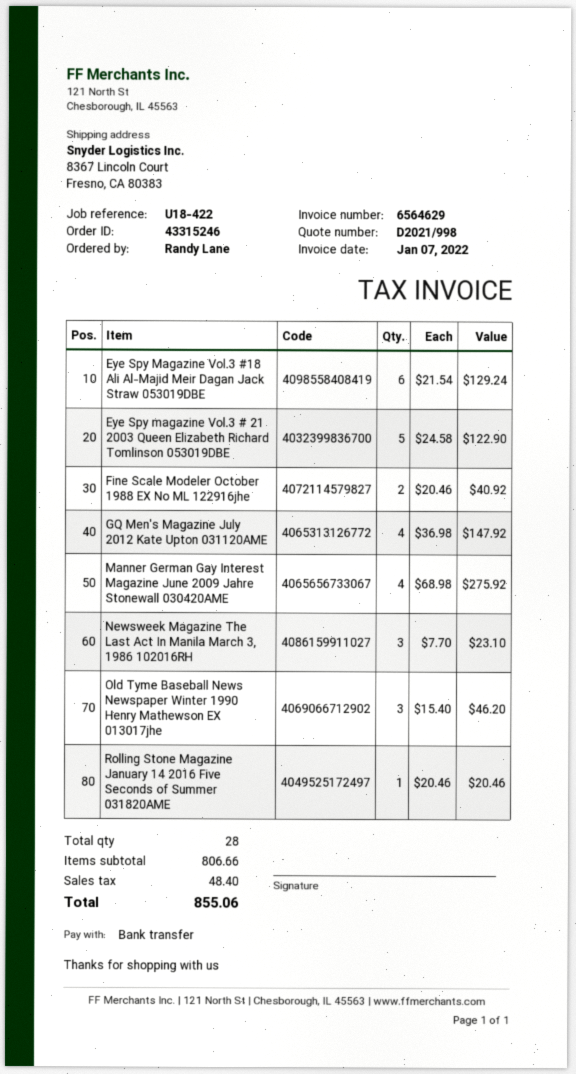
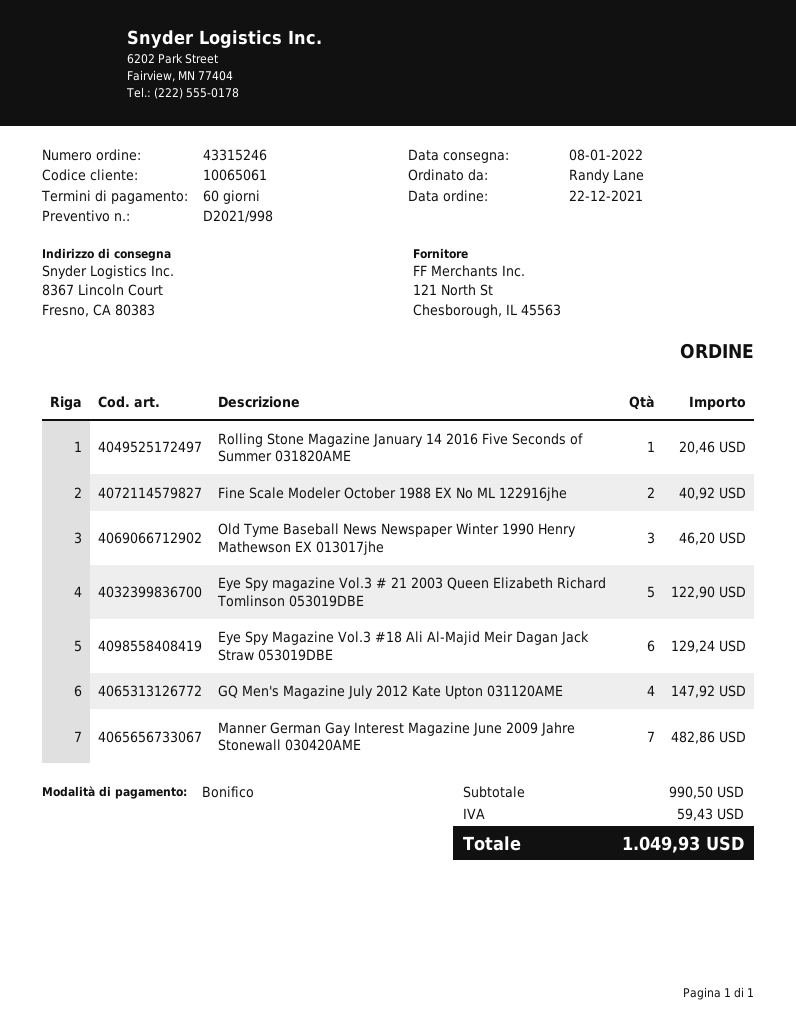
Manner German Gay Interest Magazine June 2009 Jahre Stonewall 030420AME: 4 for 275.92 -> 7 for 482.86
Newsweek Magazine The Last Act In Manila March 3, 1986 102016RH: 3 for 23.10 -> none
subtotal: 806.66 -> 990.50
tax: 48.40 -> 59.43
total: 855.06 -> 1049.93

